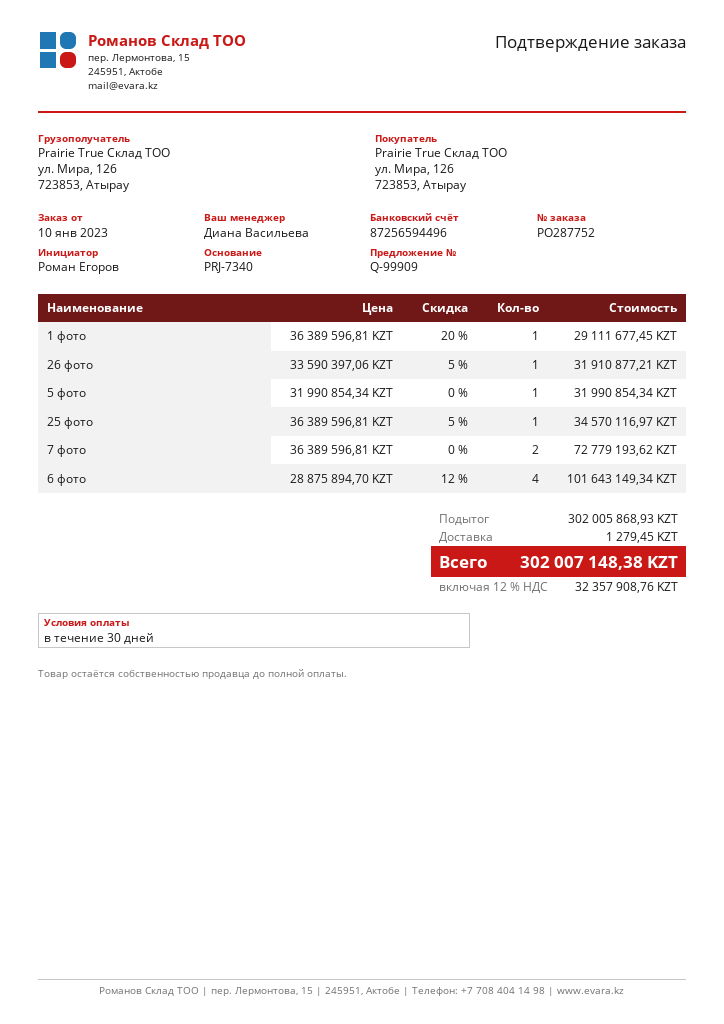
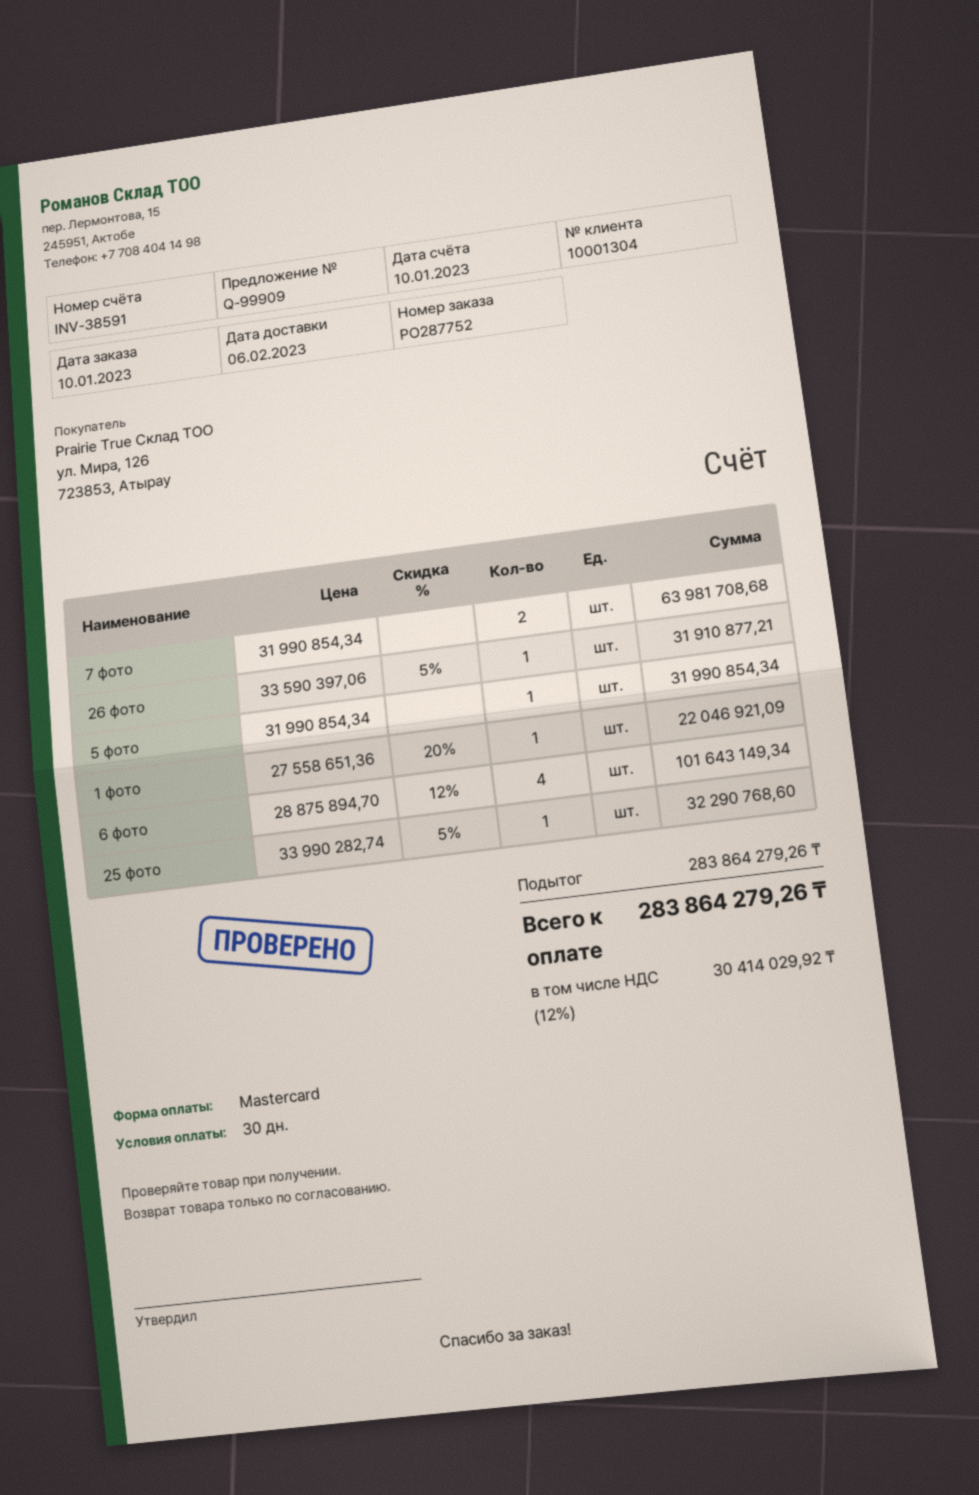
1 фото: 1 x 36389596.81 - 20% = 29111677.45 -> 1 x 27558651.36 - 20% = 22046921.09
25 фото: 1 x 36389596.81 - 5% = 34570116.97 -> 1 x 33990282.74 - 5% = 32290768.60
7 фото: 2 x 36389596.81 = 72779193.62 -> 2 x 31990854.34 = 63981708.68
subtotal: 302005868.93 -> 283864279.26
shipping: 1279.45 -> none
tax: 12% = 32357908.76 -> 12% = 30414029.92
total: 302007148.38 -> 283864279.26

